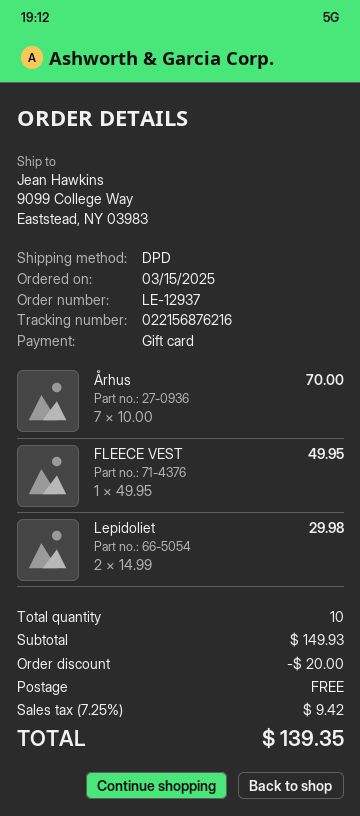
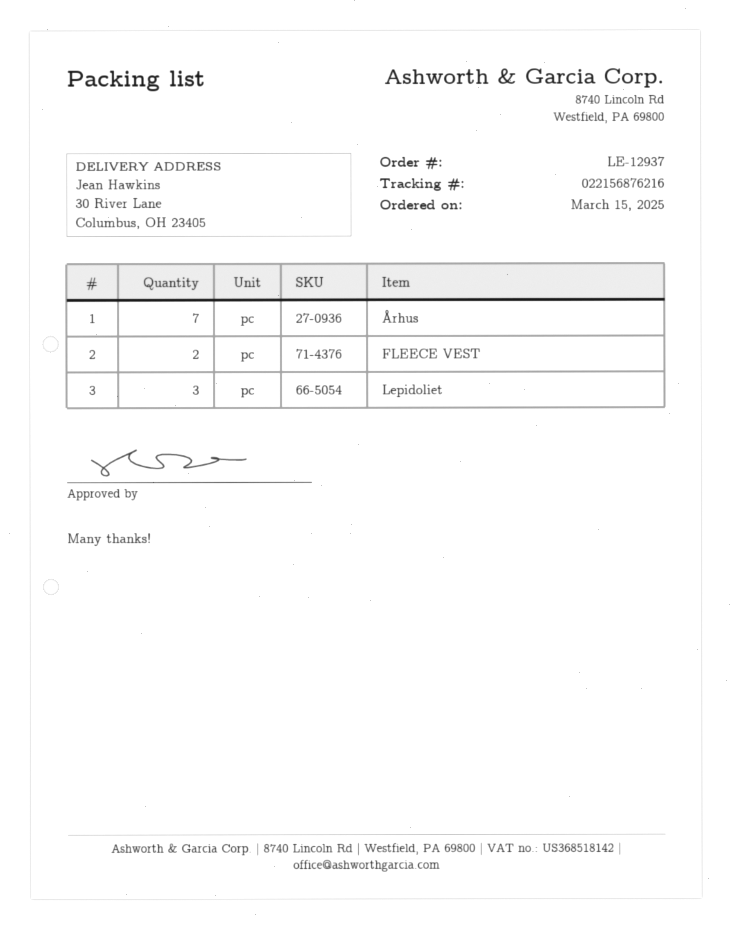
ship to: 9099 College Way, Eaststead, NY 03983 -> 30 River Lane, Columbus, OH 23405
FLEECE VEST: 1 -> 2
Lepidoliet: 2 -> 3

